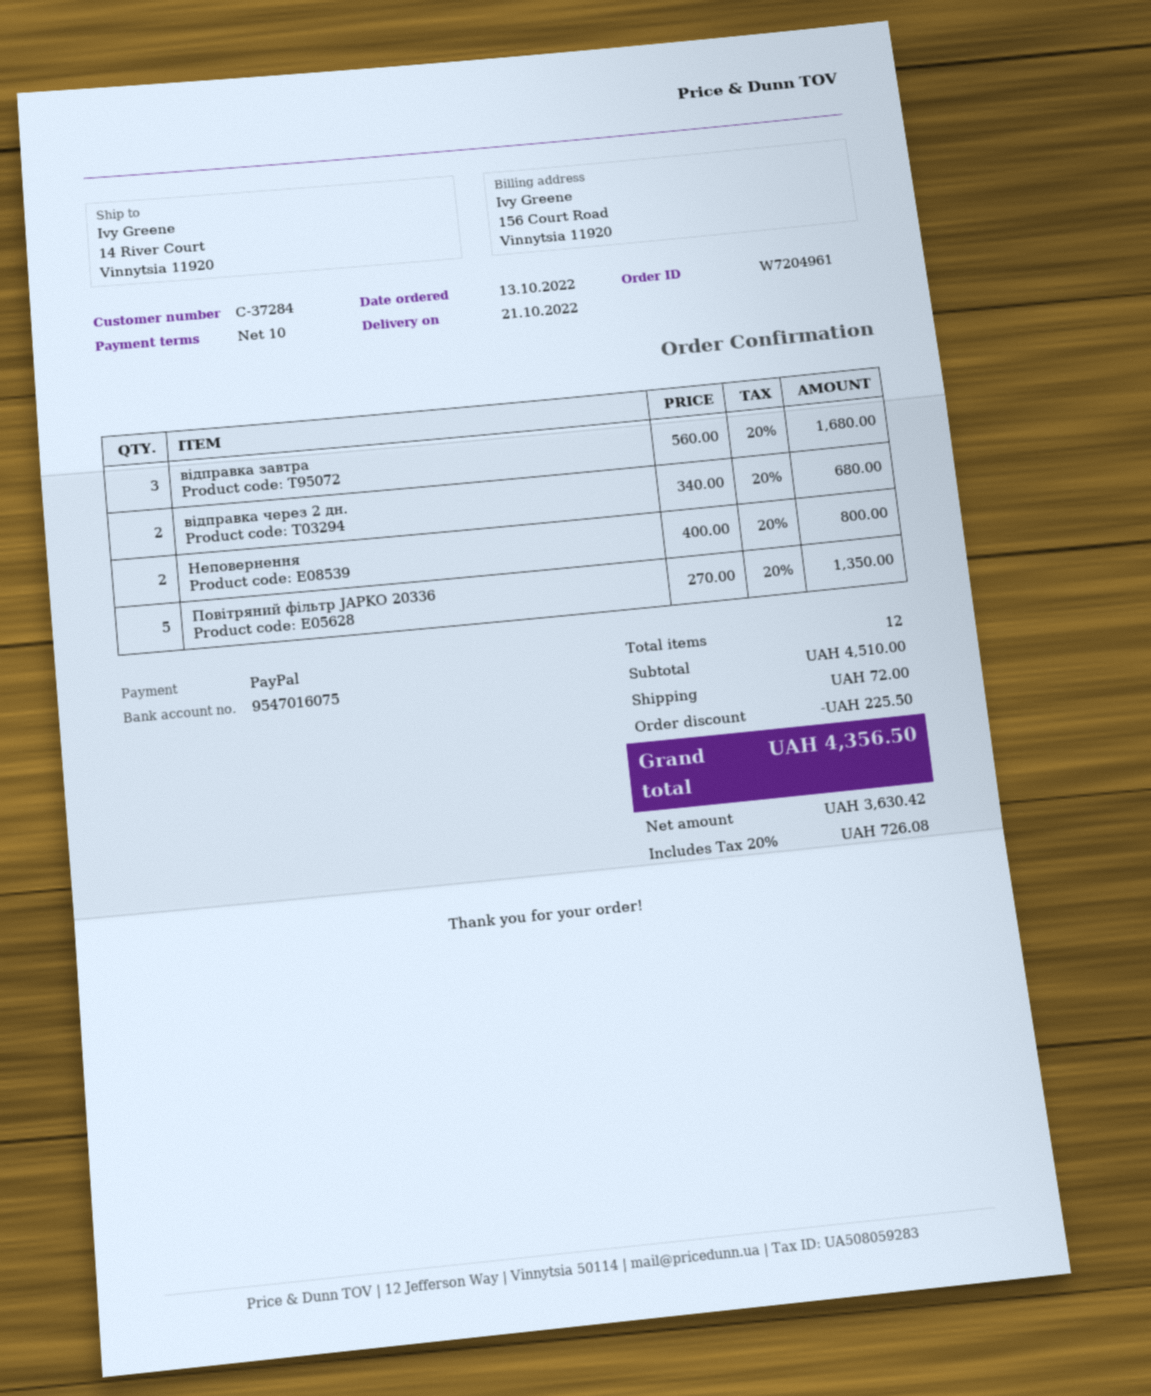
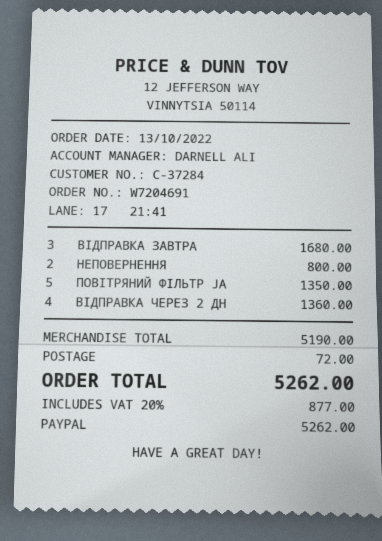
order number: W7204961 -> W7204691
відправка через 2 дн.: 2 for 680.00 -> 4 for 1360.00
subtotal: 4510.00 -> 5190.00
discount: 225.50 -> none
tax: 20% = 726.08 -> 20% = 877.00
total: 4356.50 -> 5262.00

